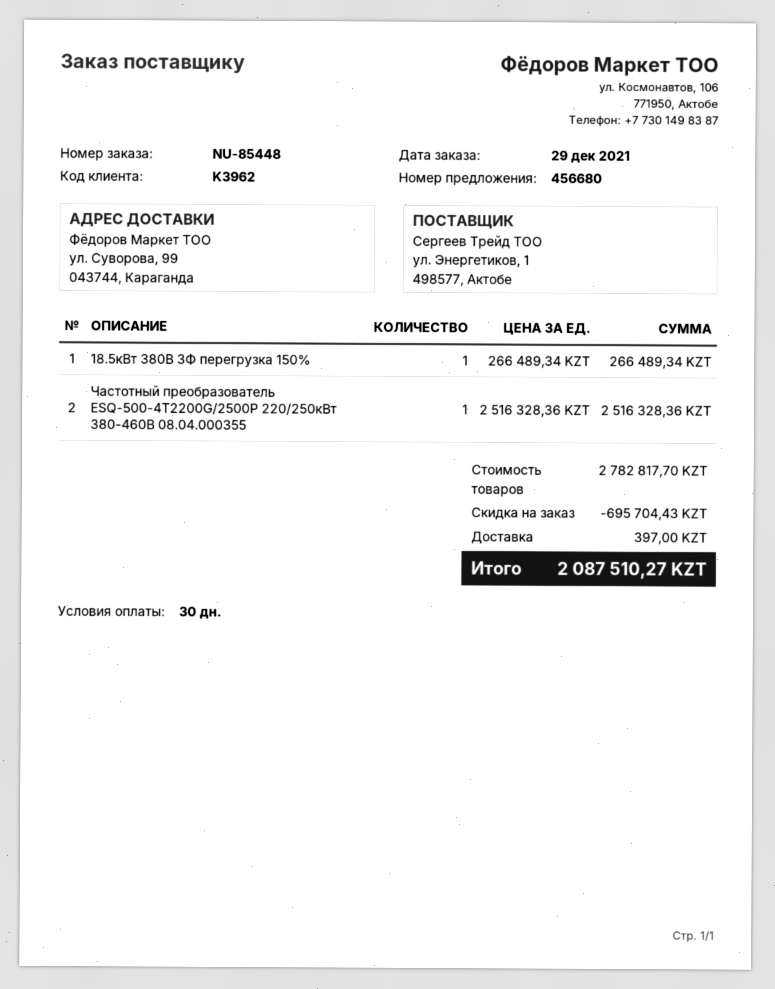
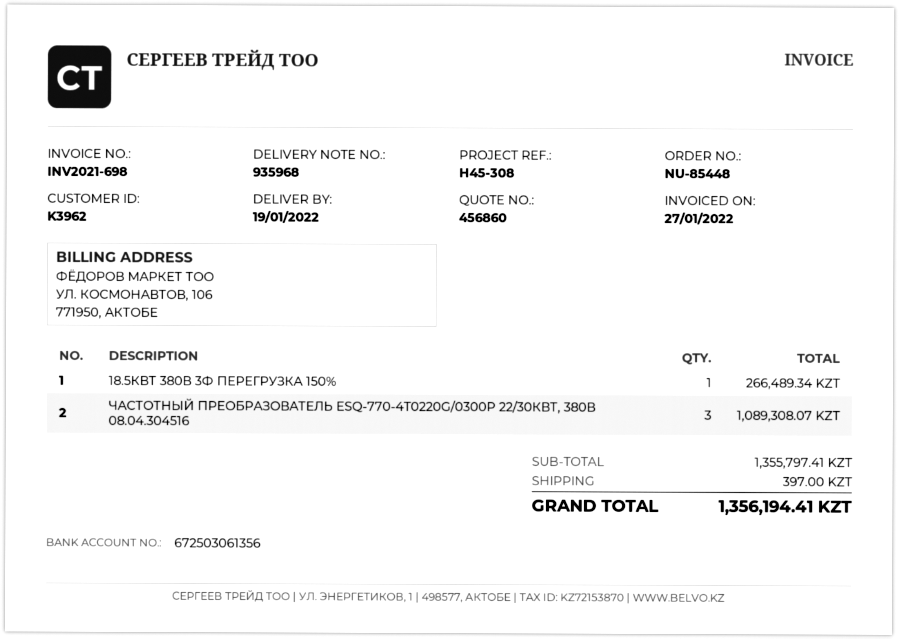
quote number: 456680 -> 456860
Частотный преобразователь ESQ-500-4T2200G/2500P 220/250кВт 380-460В 08.04.000355: 1 for 2516328.36 -> none
ЧАСТОТНЫЙ ПРЕОБРАЗОВАТЕЛЬ ESQ-770-4T0220G/0300P 22/30КВТ, 380В 08.04.304516: none -> 3 for 1089308.07
subtotal: 2782817.70 -> 1355797.41
discount: 695704.43 -> none
total: 2087510.27 -> 1356194.41

